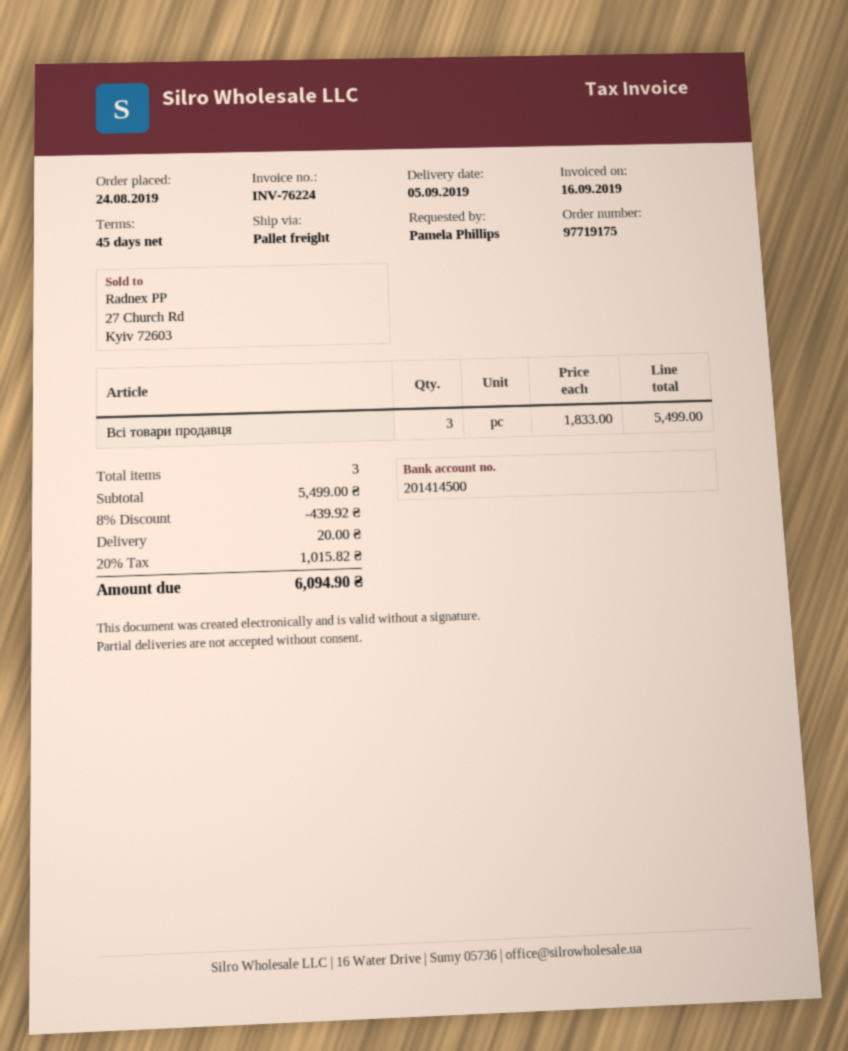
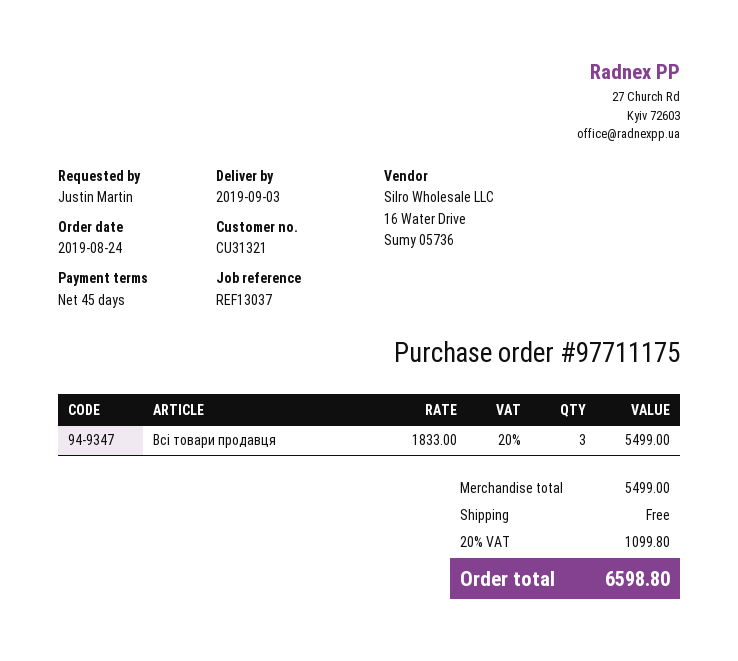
order number: 97719175 -> 97711175
delivery date: 2019-09-05 -> 2019-09-03
ordered by: Pamela Phillips -> Justin Martin
discount: 8% = 439.92 -> none
shipping: 20.00 -> 0.00
tax: 20% = 1015.82 -> 20% = 1099.80
total: 6094.90 -> 6598.80

